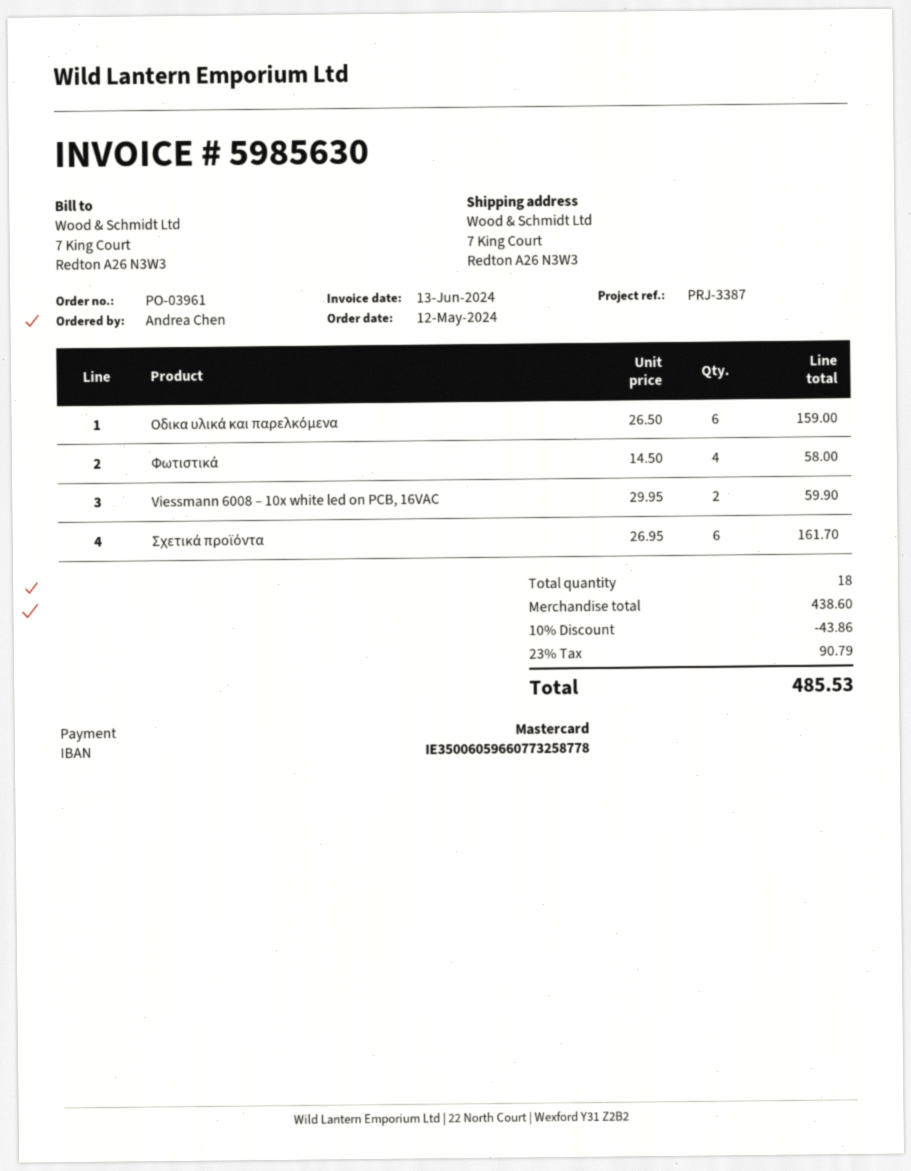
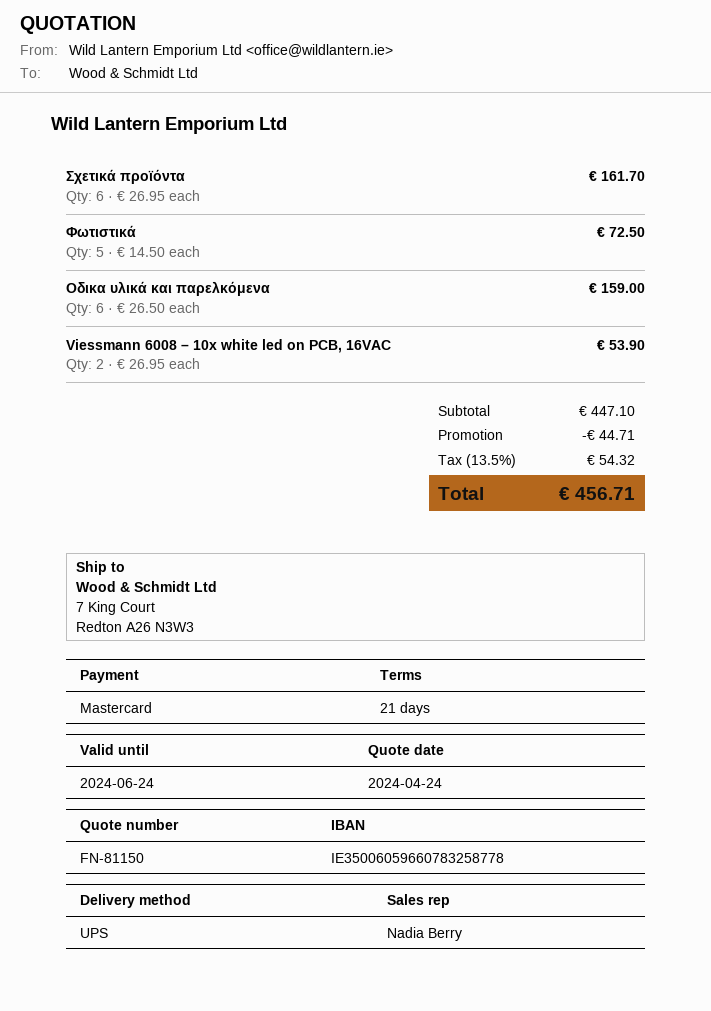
bank account: IE35006059660773258778 -> IE35006059660783258778
Φωτιστικά: 4 x 14.50 = 58.00 -> 5 x 14.50 = 72.50
Viessmann 6008 – 10x white led on PCB, 16VAC: 2 x 29.95 = 59.90 -> 2 x 26.95 = 53.90
subtotal: 438.60 -> 447.10
discount: 43.86 -> 44.71
tax: 23% = 90.79 -> 13.5% = 54.32
total: 485.53 -> 456.71

